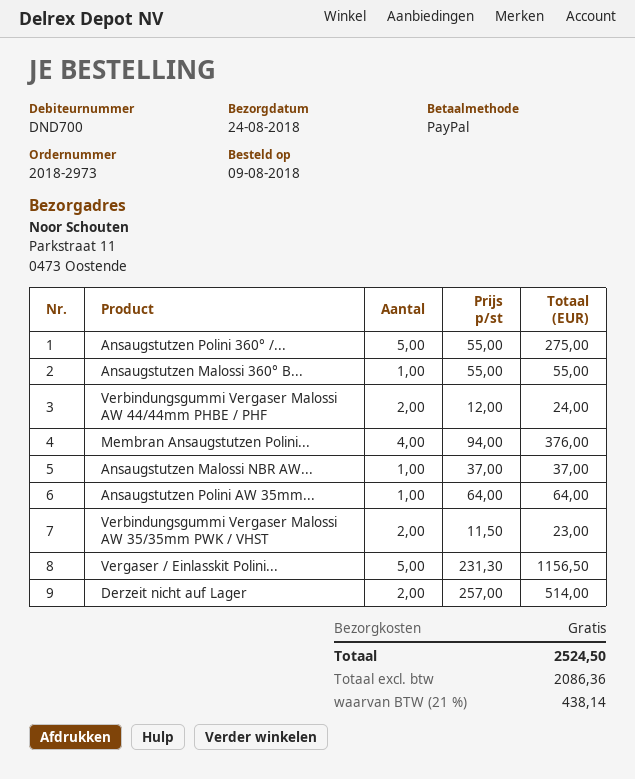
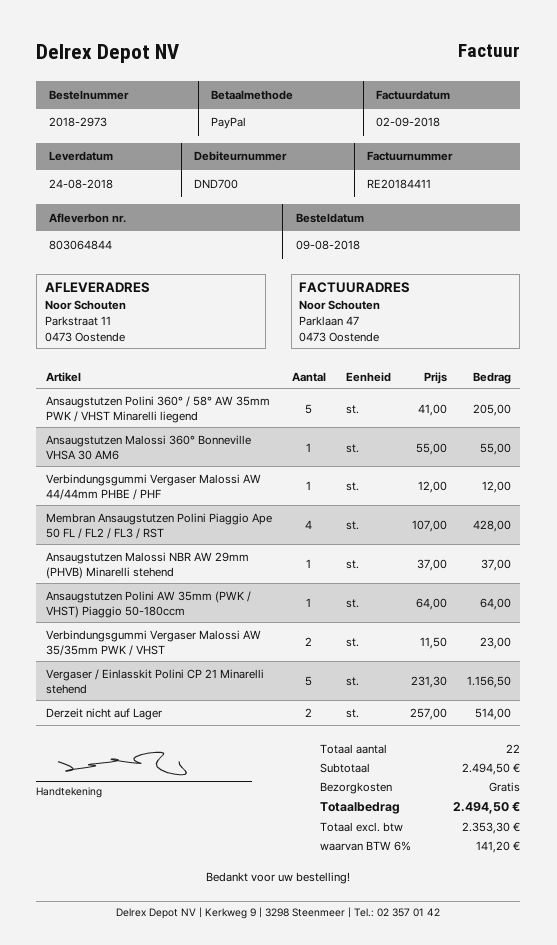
Ansaugstutzen Polini 360° /...: 5 x 55.00 = 275.00 -> 5 x 41.00 = 205.00
Verbindungsgummi Vergaser Malossi AW 44/44mm PHBE / PHF: 2 x 12.00 = 24.00 -> 1 x 12.00 = 12.00
Membran Ansaugstutzen Polini...: 4 x 94.00 = 376.00 -> 4 x 107.00 = 428.00
net: 2086.36 -> 2353.30
tax: 21% = 438.14 -> 6% = 141.20
total: 2524.50 -> 2494.50

